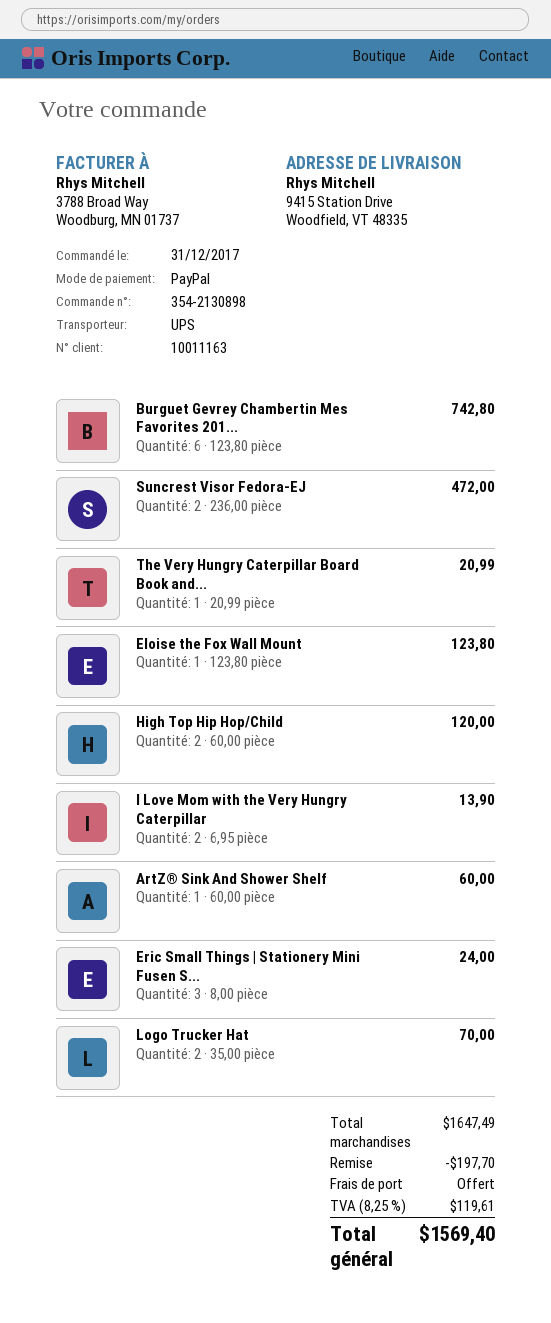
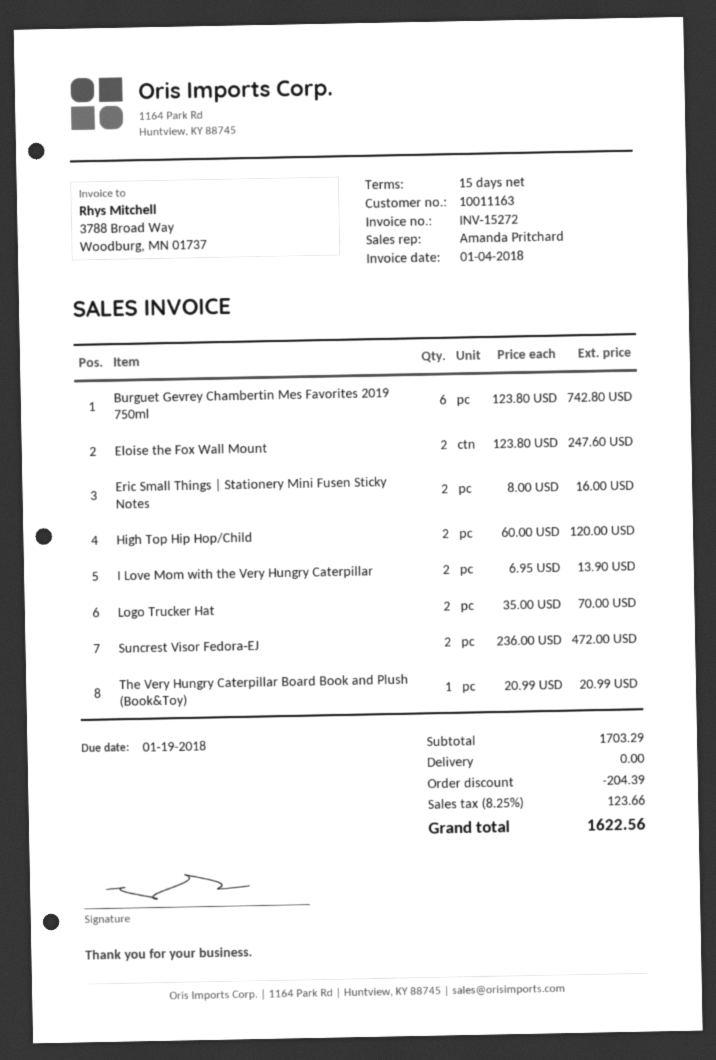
Eloise the Fox Wall Mount: 1 x 123.80 = 123.80 -> 2 x 123.80 = 247.60
ArtZ® Sink And Shower Shelf: 1 x 60.00 = 60.00 -> none
Eric Small Things | Stationery Mini Fusen S...: 3 x 8.00 = 24.00 -> 2 x 8.00 = 16.00
subtotal: 1647.49 -> 1703.29
discount: 197.70 -> 204.39
tax: 8.25% = 119.61 -> 8.25% = 123.66
total: 1569.40 -> 1622.56

